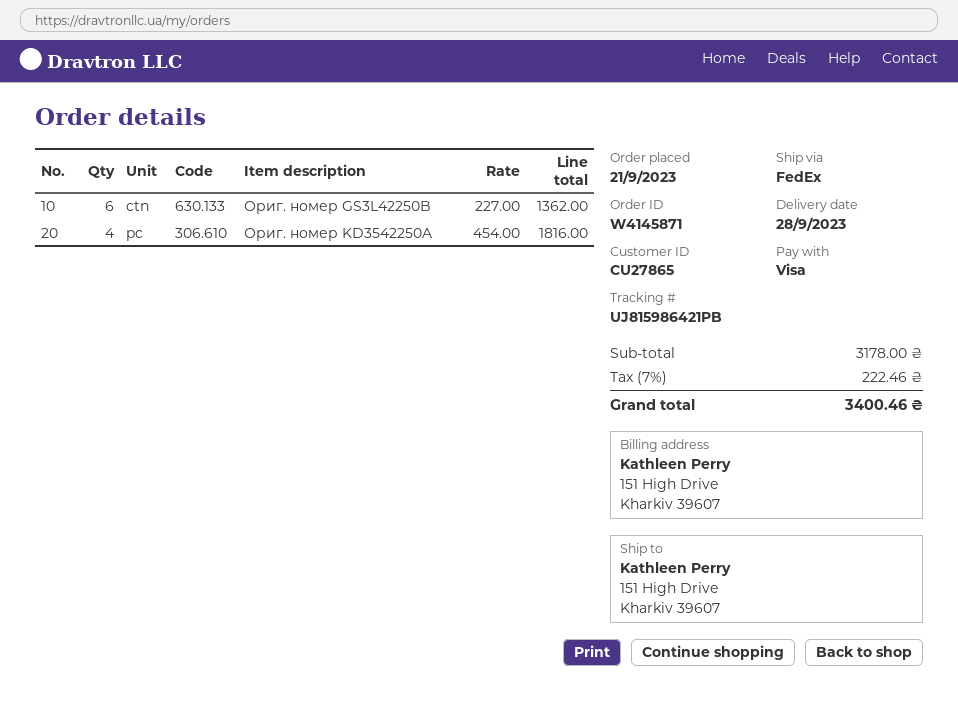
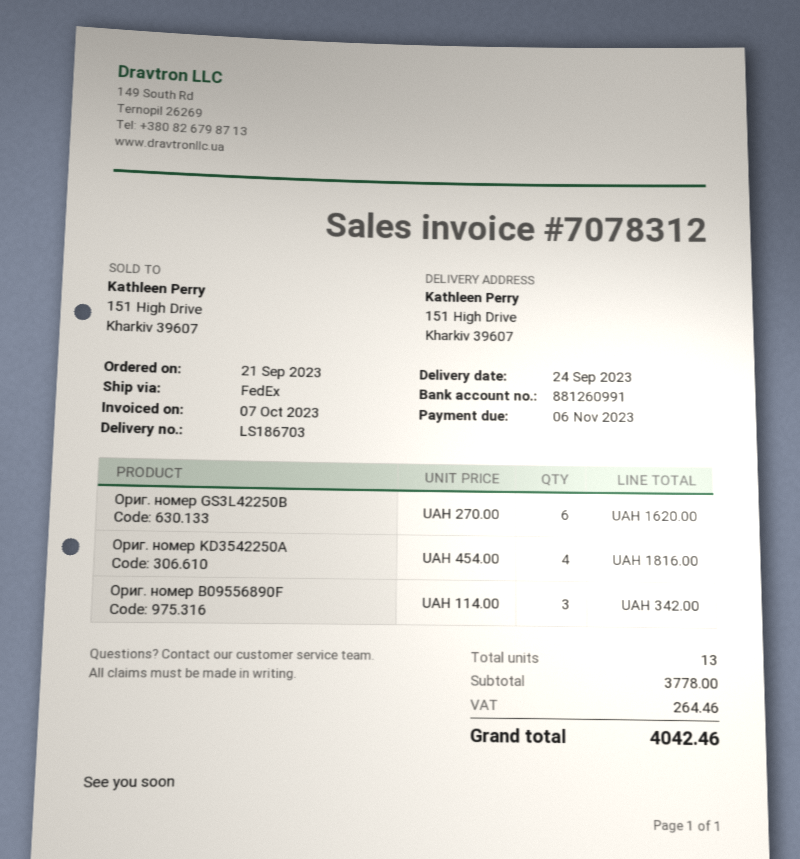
delivery date: 2023-09-28 -> 2023-09-24
Ориг. номер GS3L42250B: 6 x 227.00 = 1362.00 -> 6 x 270.00 = 1620.00
Ориг. номер B09556890F: none -> 3 x 114.00 = 342.00
subtotal: 3178.00 -> 3778.00
tax: 222.46 -> 264.46
total: 3400.46 -> 4042.46

